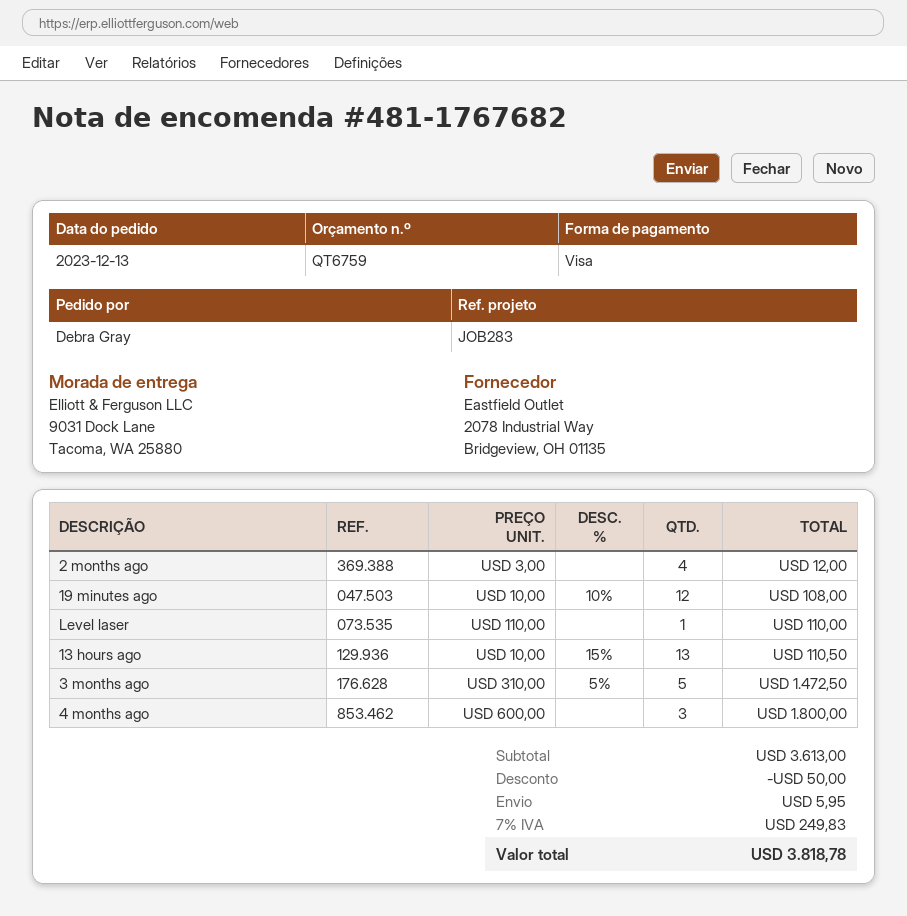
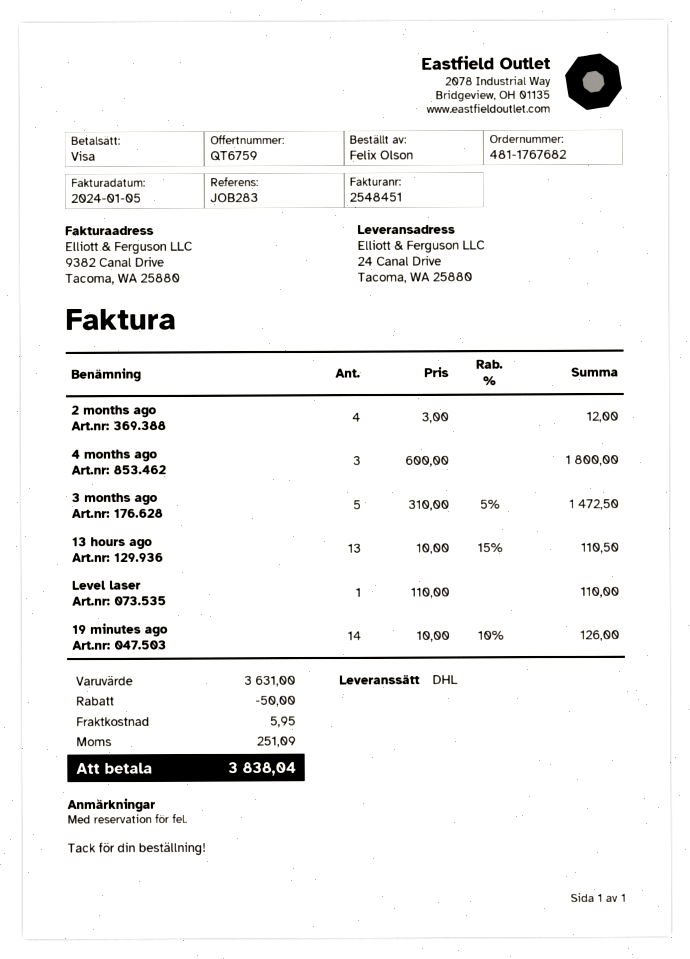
ordered by: Debra Gray -> Felix Olson
ship to: 9031 Dock Lane, Tacoma, WA 25880 -> 24 Canal Drive, Tacoma, WA 25880
19 minutes ago: 12 x 10.00 - 10% = 108.00 -> 14 x 10.00 - 10% = 126.00
subtotal: 3613.00 -> 3631.00
tax: 249.83 -> 251.09
total: 3818.78 -> 3838.04

